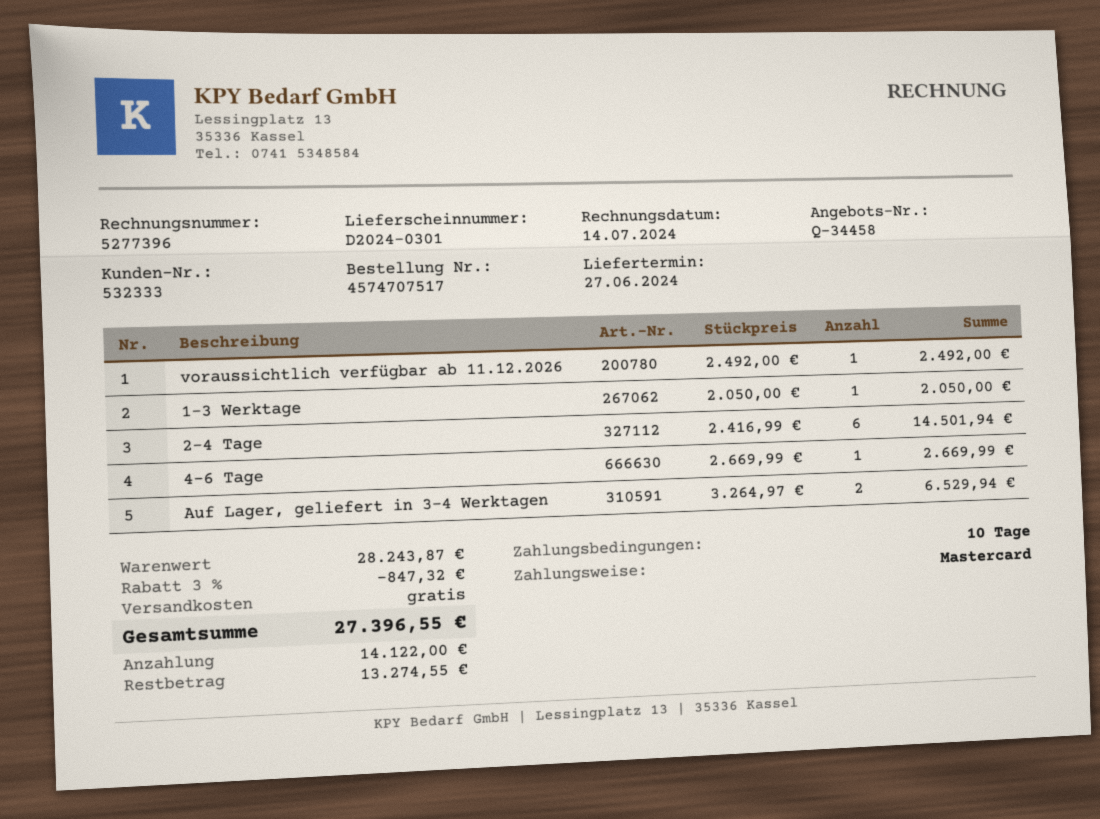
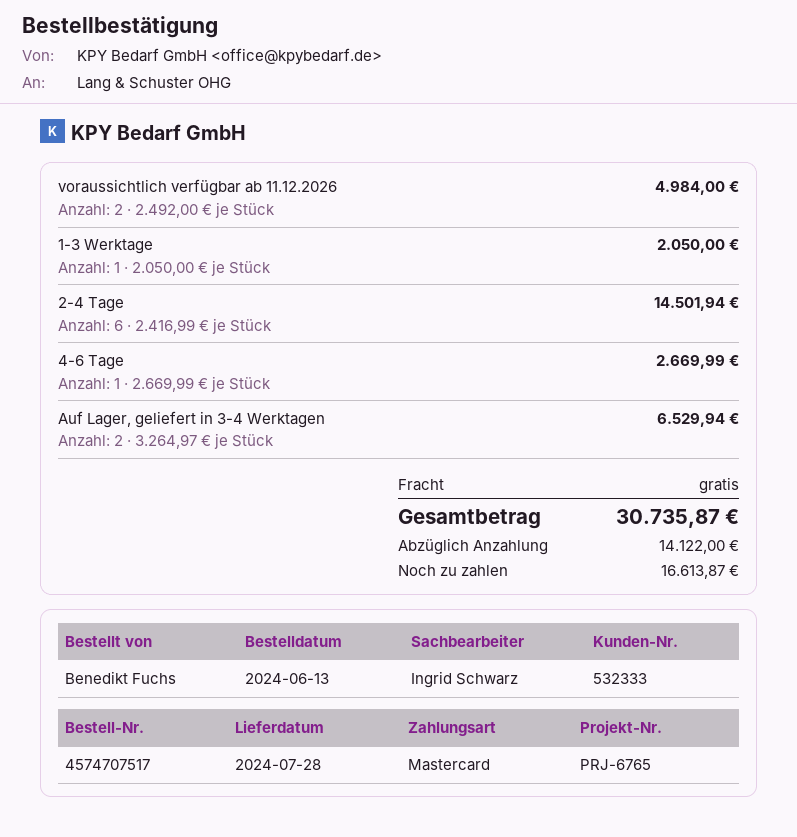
delivery date: 2024-06-27 -> 2024-07-28
voraussichtlich verfügbar ab 11.12.2026: 1 x 2492.00 = 2492.00 -> 2 x 2492.00 = 4984.00
discount: 3% = 847.32 -> none
total: 27396.55 -> 30735.87
balance: 13274.55 -> 16613.87

